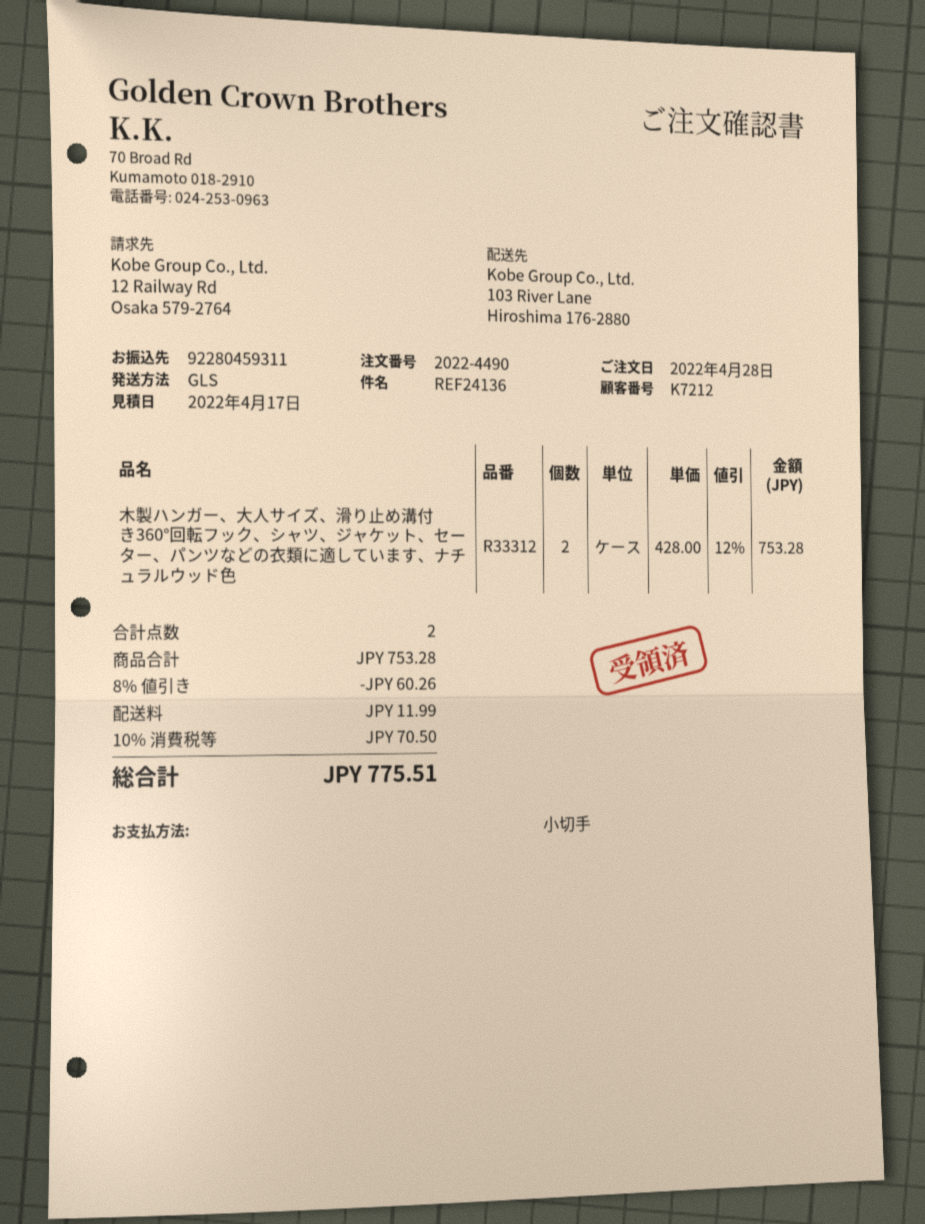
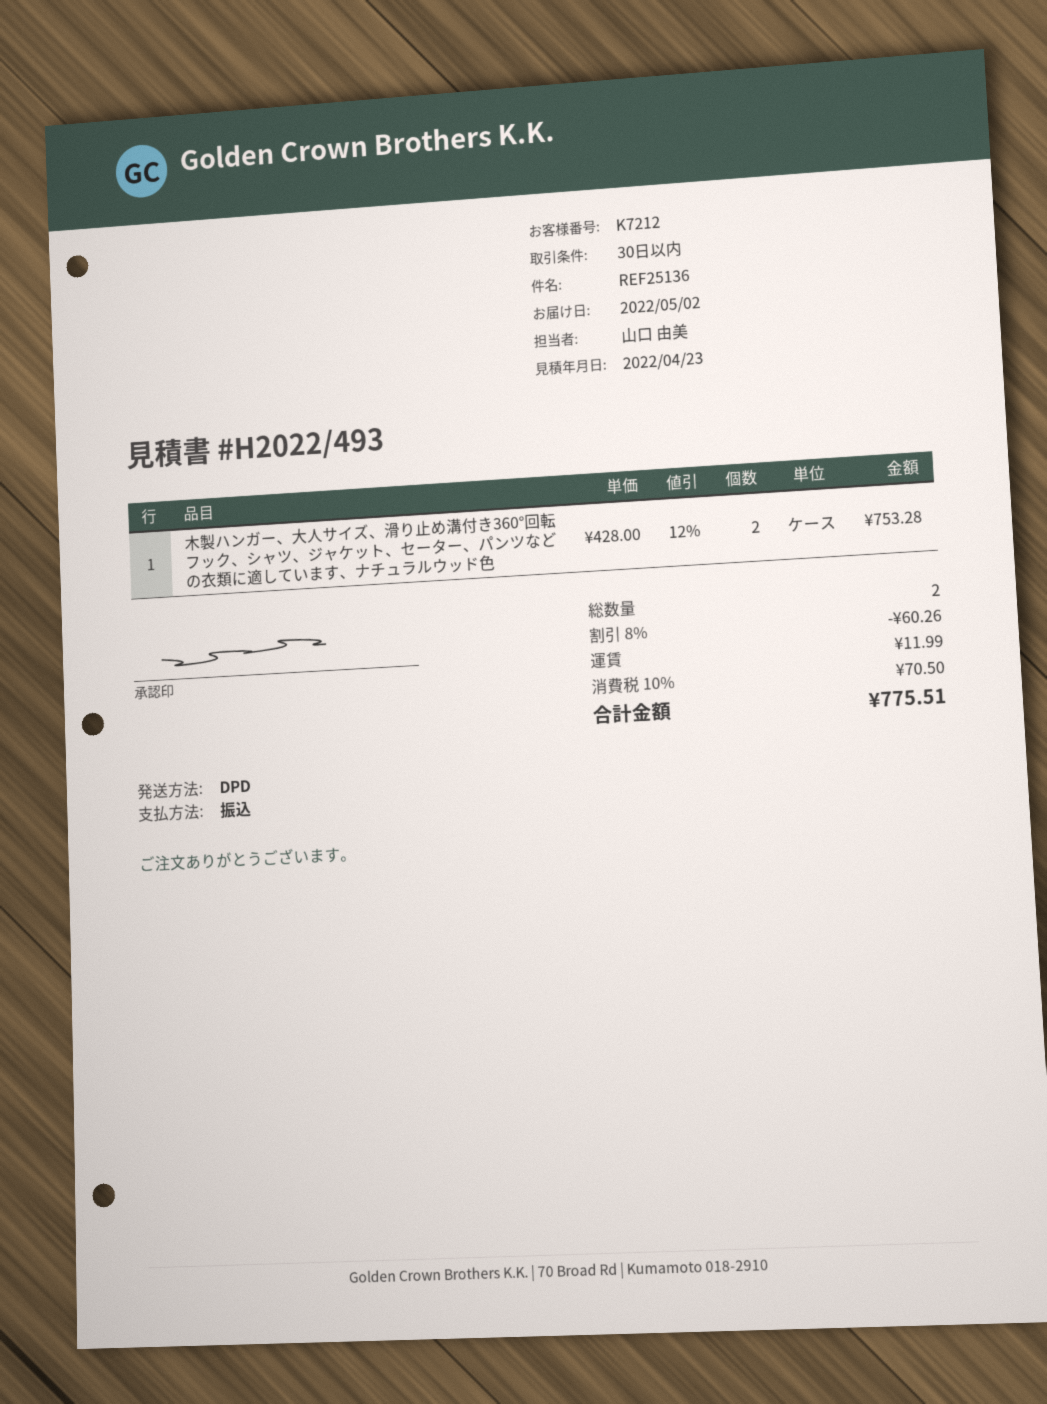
quote date: 2022-04-17 -> 2022-04-23
reference: REF24136 -> REF25136
payment method: cheque -> bank transfer
shipping method: GLS -> DPD

